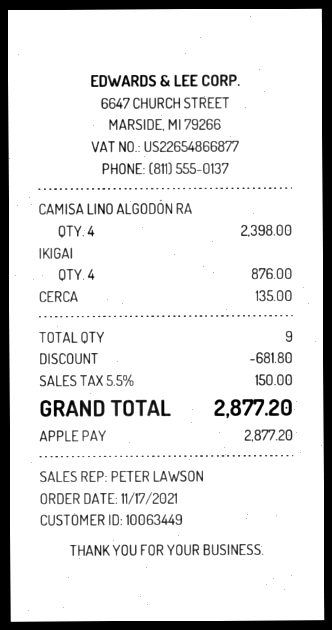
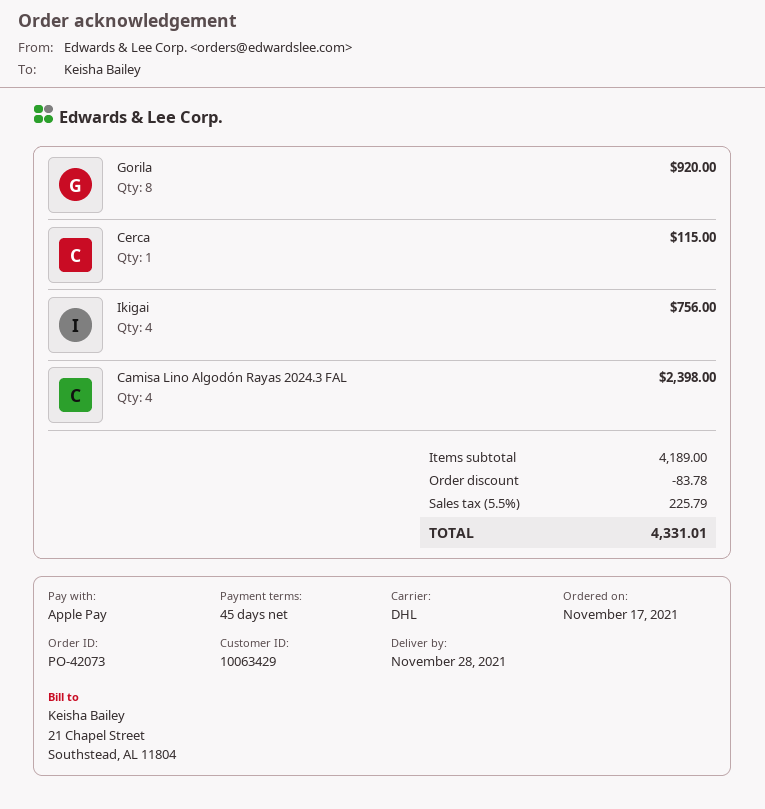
customer number: 10063449 -> 10063429
IKIGAI: 4 for 876.00 -> 4 for 756.00
CERCA: 1 for 135.00 -> 1 for 115.00
Gorila: none -> 8 for 920.00
discount: 681.80 -> 83.78
tax: 5.5% = 150.00 -> 5.5% = 225.79
total: 2877.20 -> 4331.01

